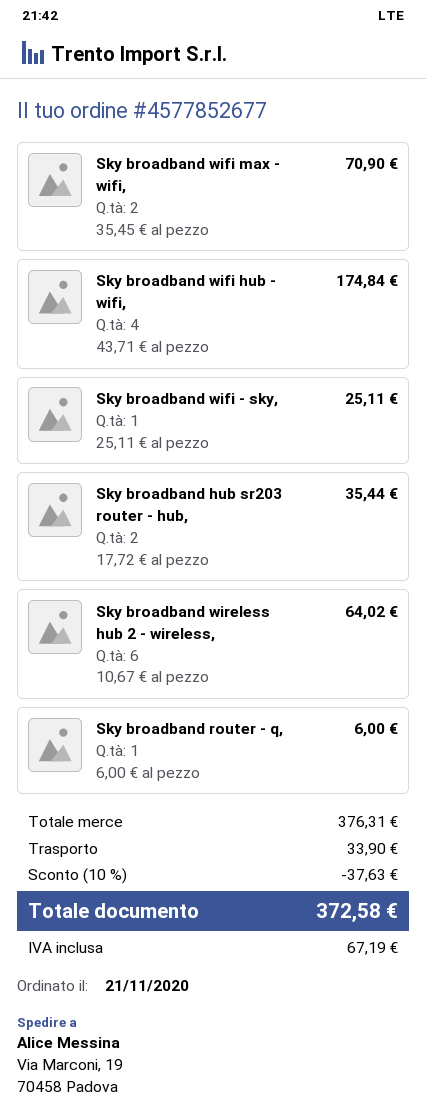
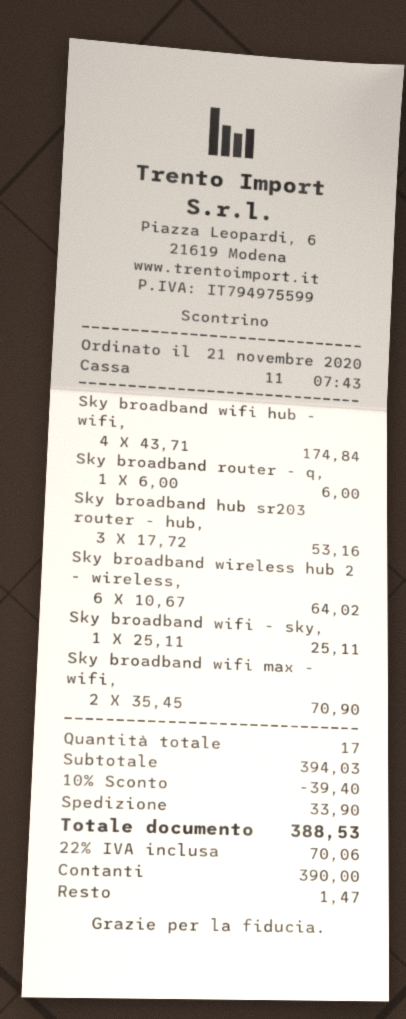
Sky broadband hub sr203 router - hub,: 2 x 17.72 = 35.44 -> 3 x 17.72 = 53.16
subtotal: 376.31 -> 394.03
discount: 10% = 37.63 -> 10% = 39.40
tax: 67.19 -> 70.06
total: 372.58 -> 388.53

